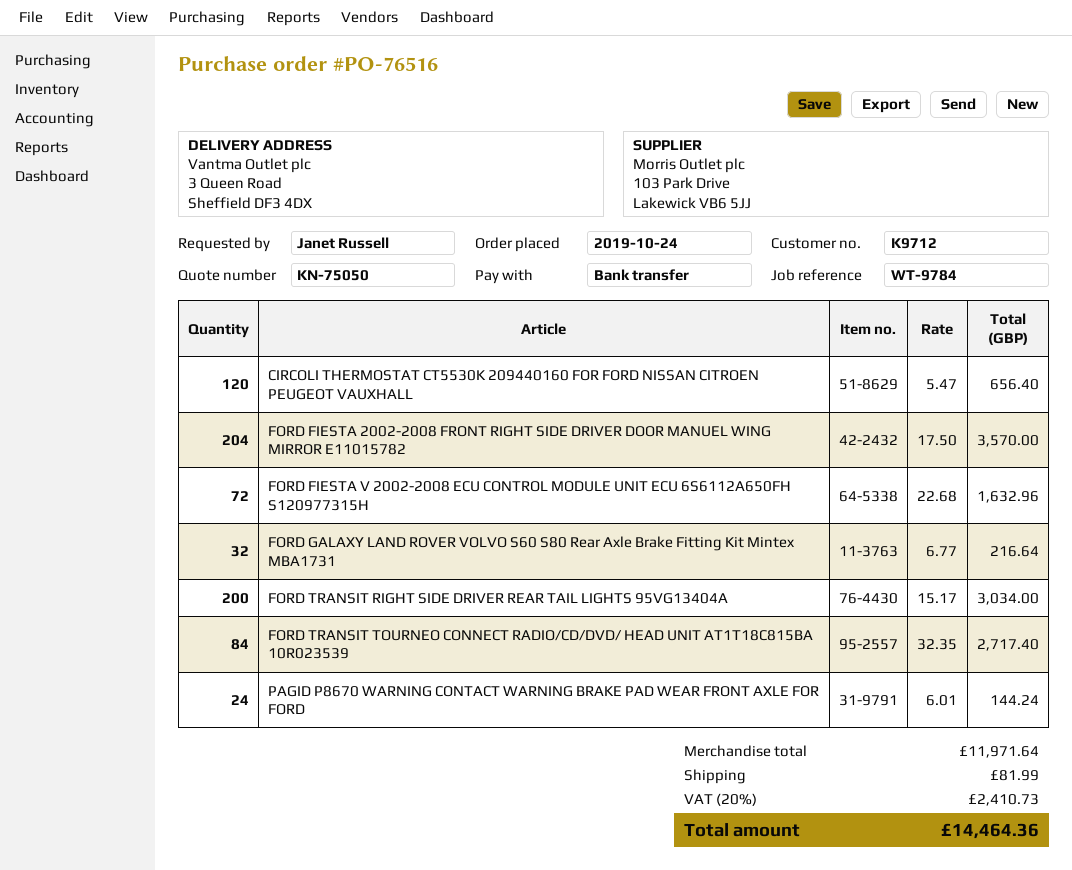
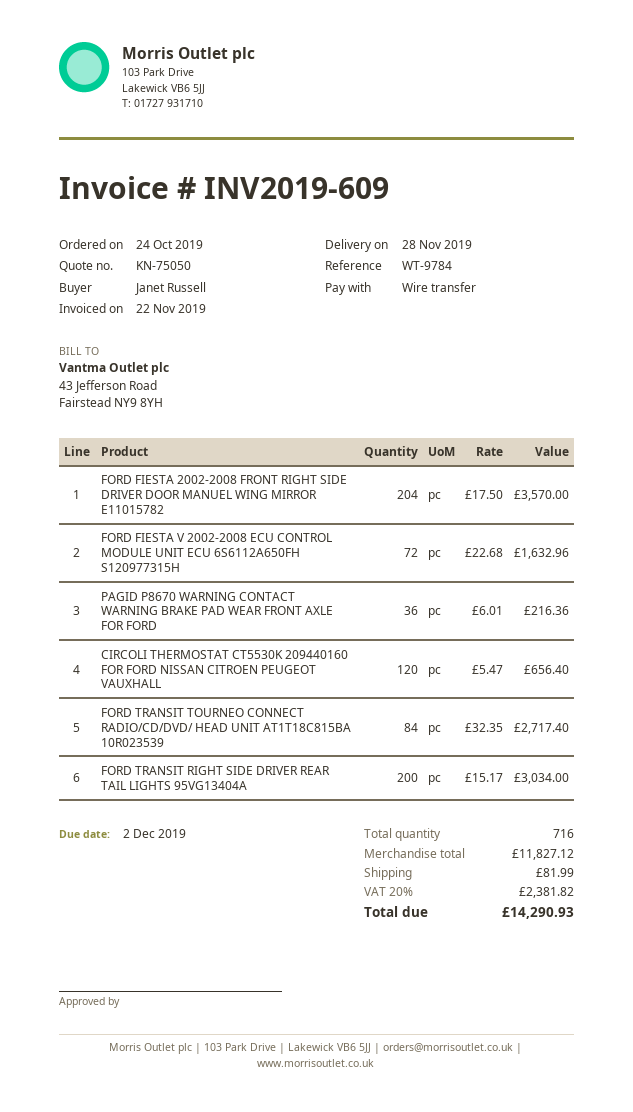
FORD GALAXY LAND ROVER VOLVO S60 S80 Rear Axle Brake Fitting Kit Mintex MBA1731: 32 x 6.77 = 216.64 -> none
PAGID P8670 WARNING CONTACT WARNING BRAKE PAD WEAR FRONT AXLE FOR FORD: 24 x 6.01 = 144.24 -> 36 x 6.01 = 216.36
subtotal: 11971.64 -> 11827.12
tax: 20% = 2410.73 -> 20% = 2381.82
total: 14464.36 -> 14290.93

